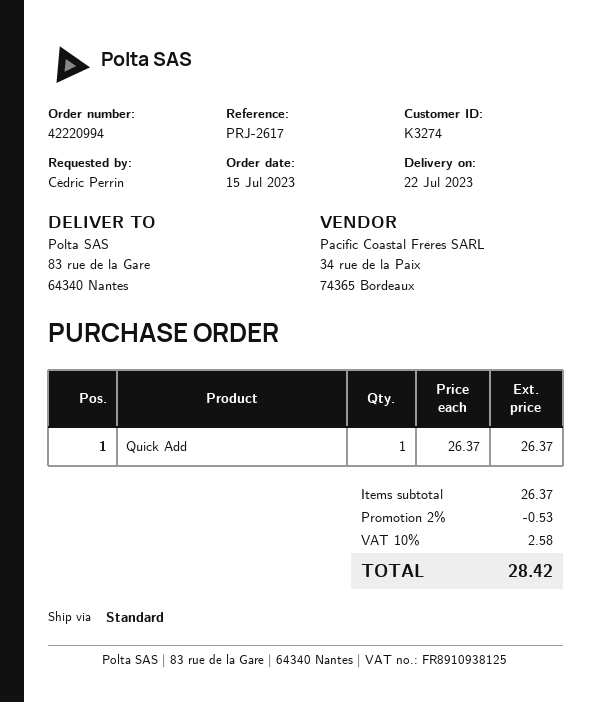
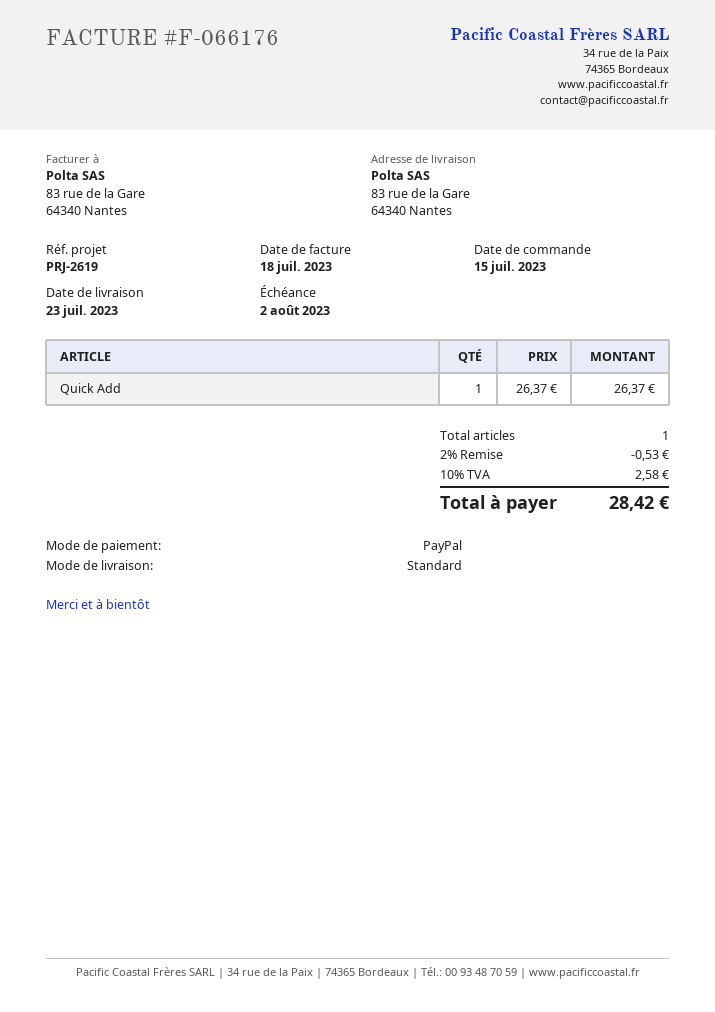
delivery date: 2023-07-22 -> 2023-07-23
reference: PRJ-2617 -> PRJ-2619

